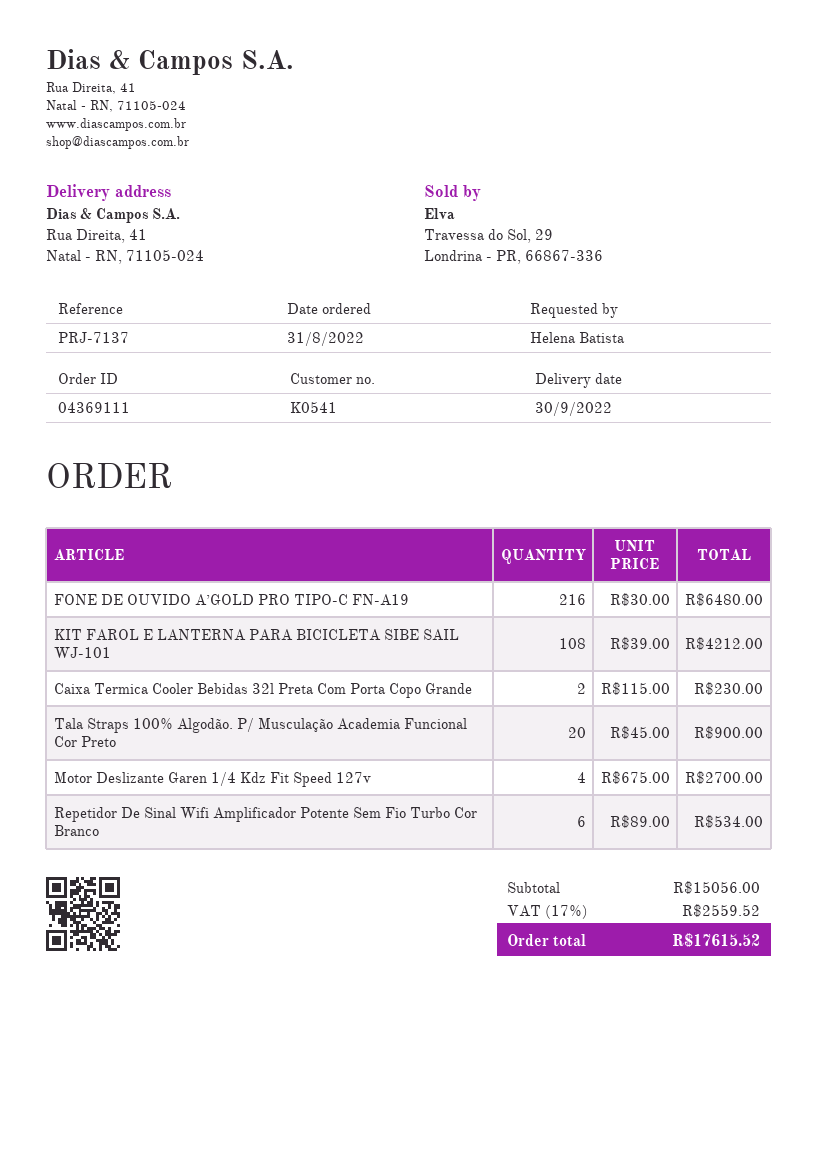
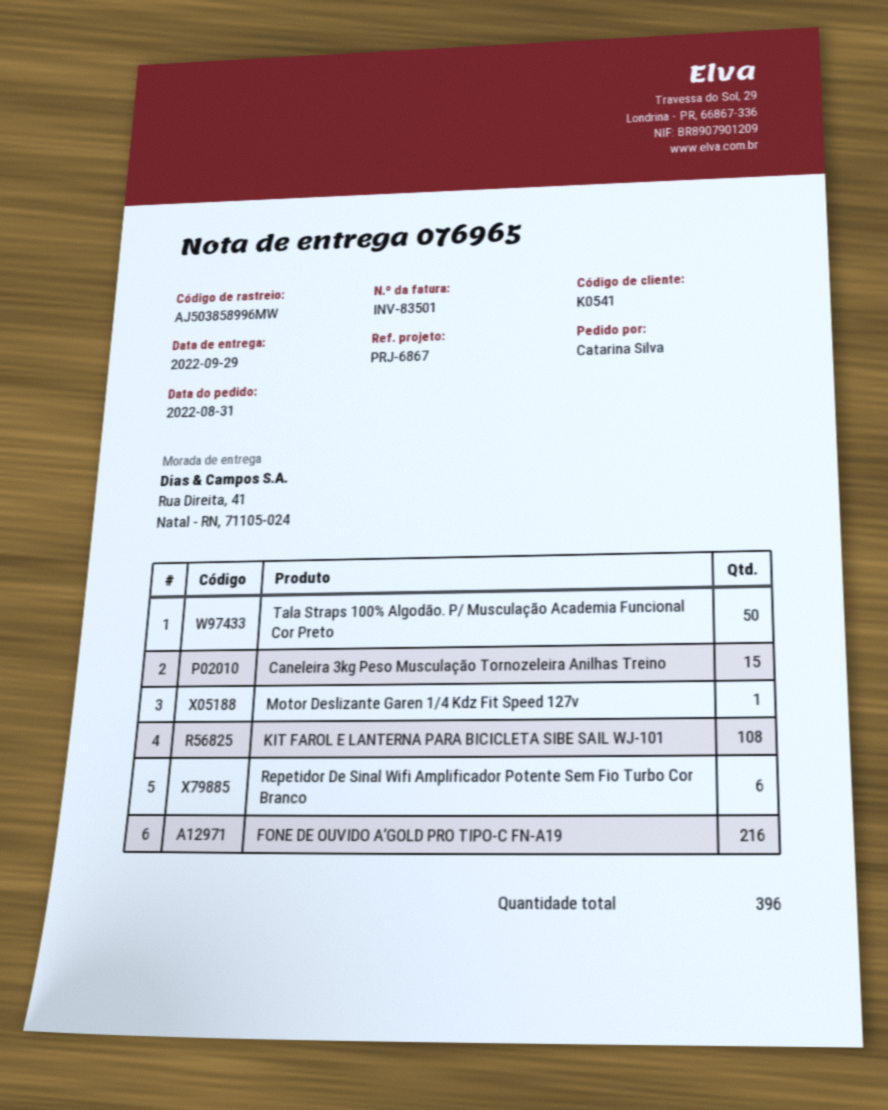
delivery date: 2022-09-30 -> 2022-09-29
reference: PRJ-7137 -> PRJ-6867
ordered by: Helena Batista -> Catarina Silva
Caixa Termica Cooler Bebidas 32l Preta Com Porta Copo Grande: 2 -> none
Tala Straps 100% Algodão. P/ Musculação Academia Funcional Cor Preto: 20 -> 50
Motor Deslizante Garen 1/4 Kdz Fit Speed 127v: 4 -> 1
Caneleira 3kg Peso Musculação Tornozeleira Anilhas Treino: none -> 15

